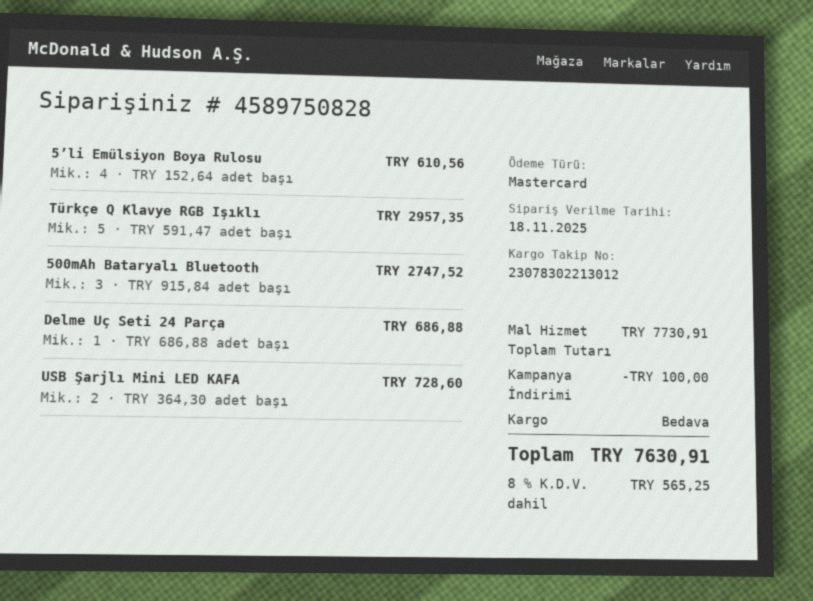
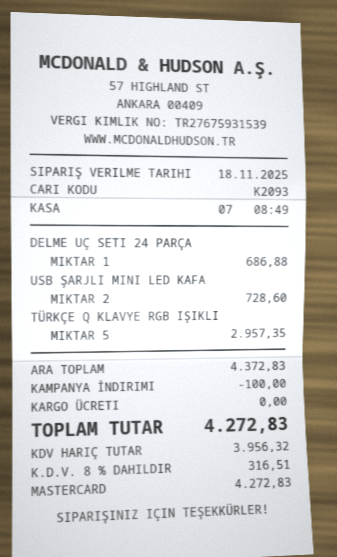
5’li Emülsiyon Boya Rulosu: 4 for 610.56 -> none
500mAh Bataryalı Bluetooth: 3 for 2747.52 -> none
subtotal: 7730.91 -> 4372.83
tax: 8% = 565.25 -> 8% = 316.51
total: 7630.91 -> 4272.83

